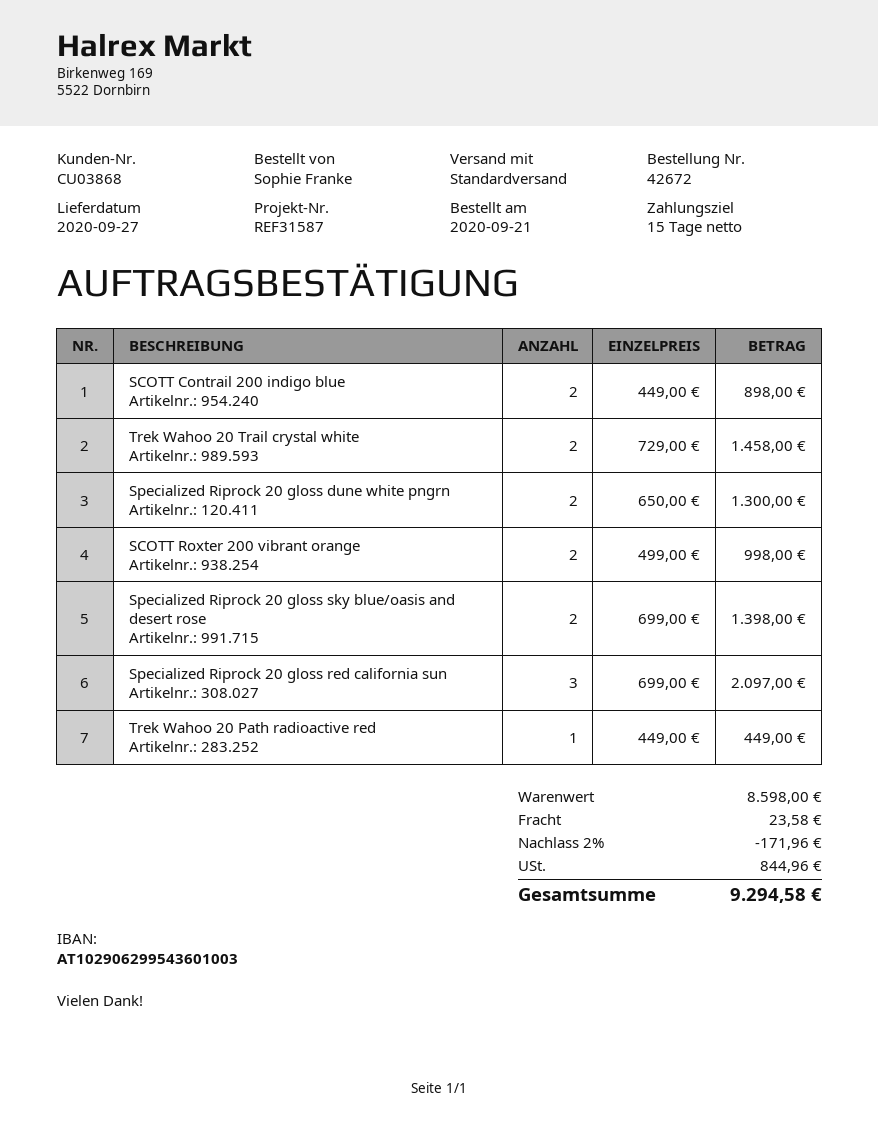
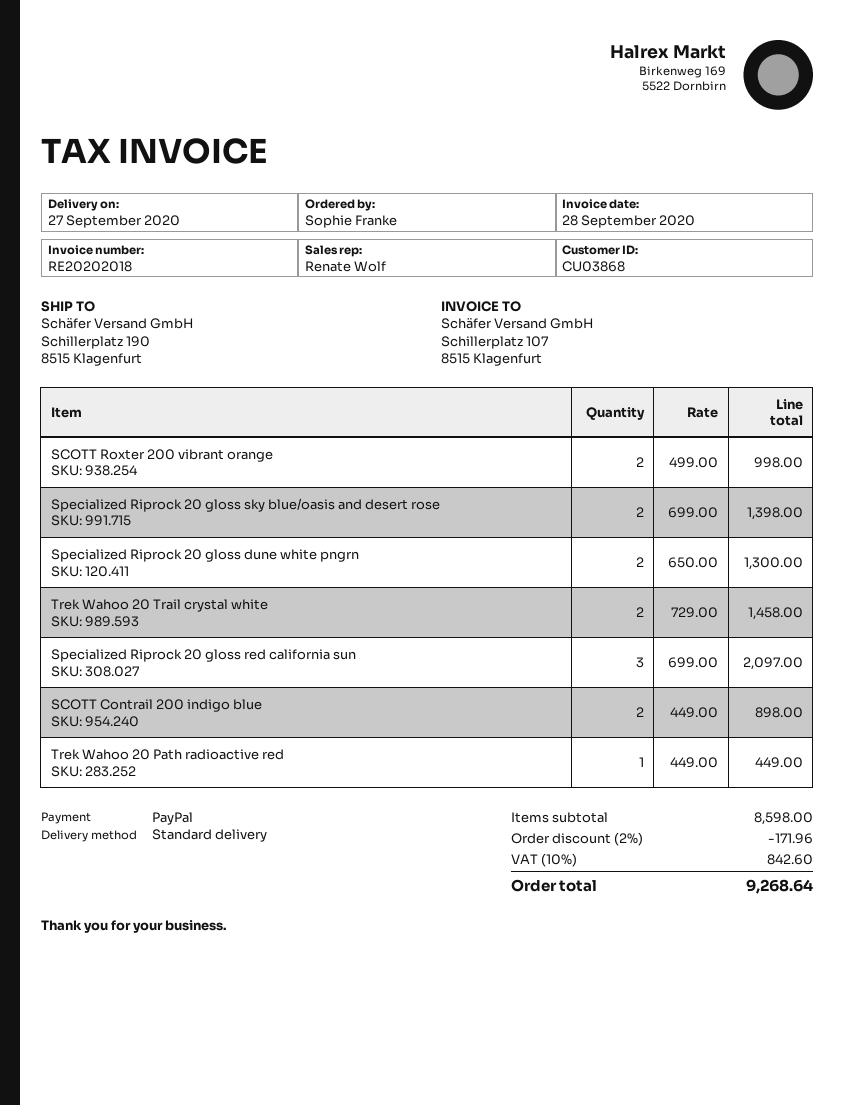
shipping: 23.58 -> none
tax: 844.96 -> 842.60
total: 9294.58 -> 9268.64

